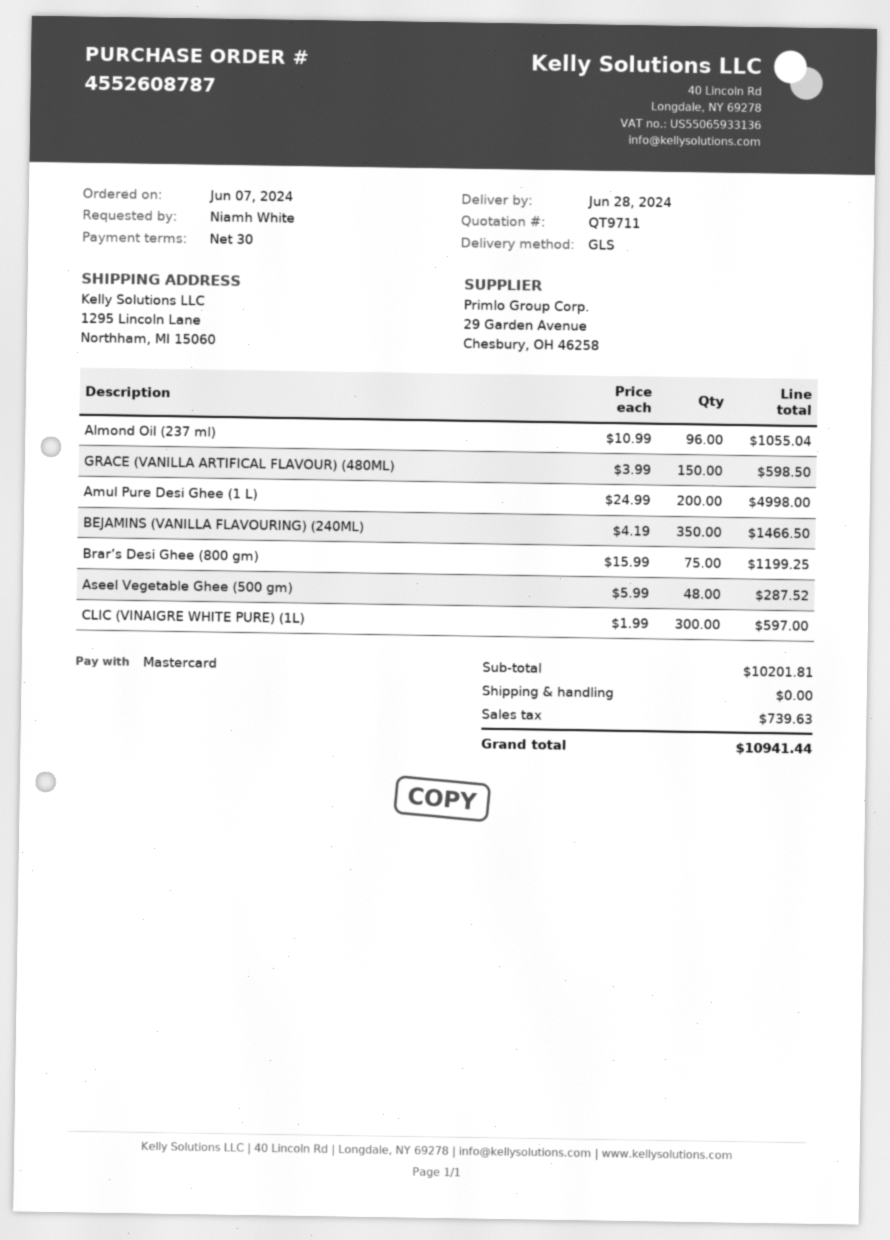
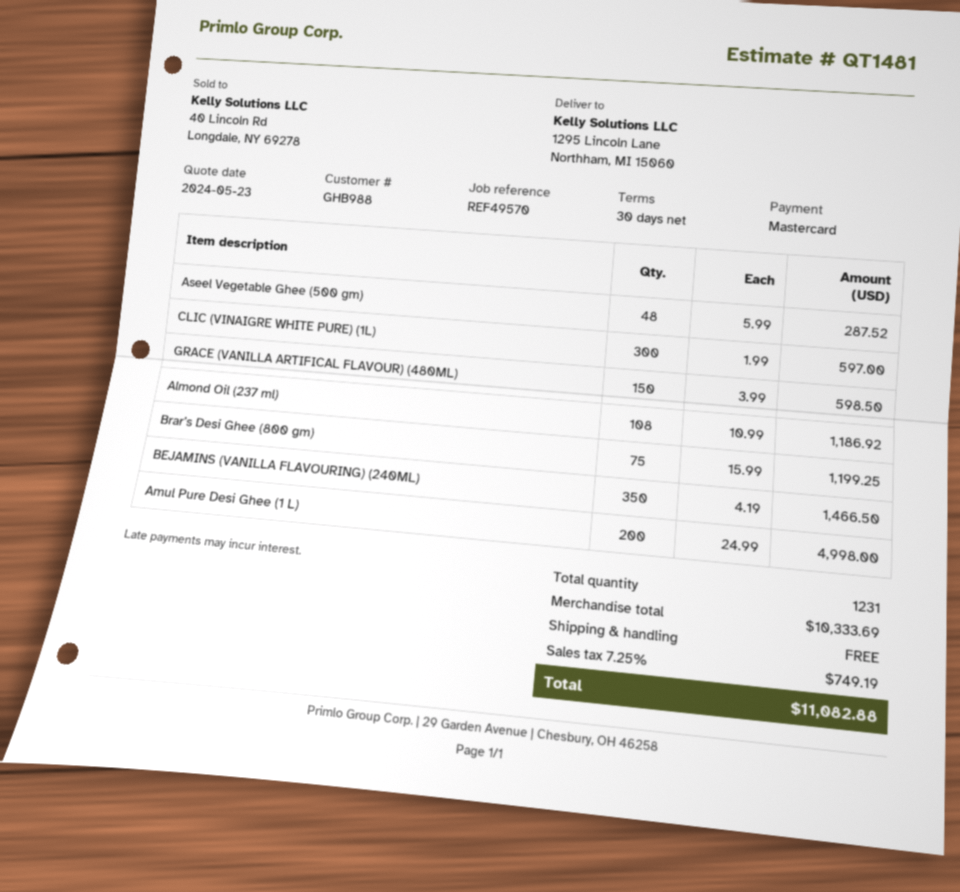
quote number: QT9711 -> QT1481
Almond Oil (237 ml): 96 x 10.99 = 1055.04 -> 108 x 10.99 = 1186.92
subtotal: 10201.81 -> 10333.69
tax: 739.63 -> 749.19
total: 10941.44 -> 11082.88

